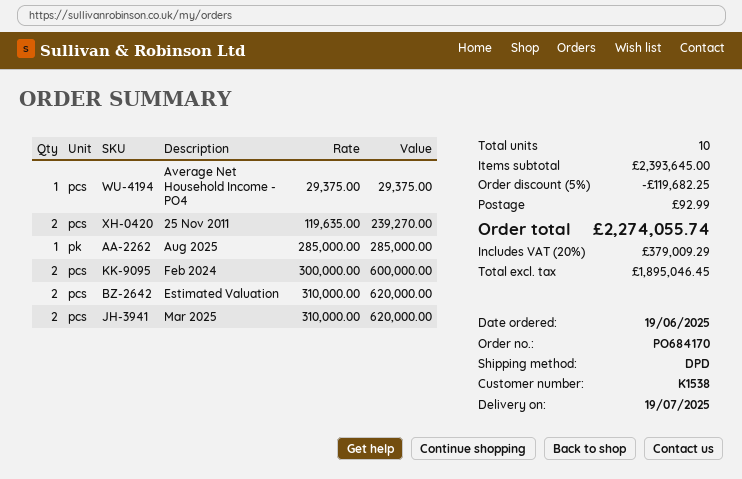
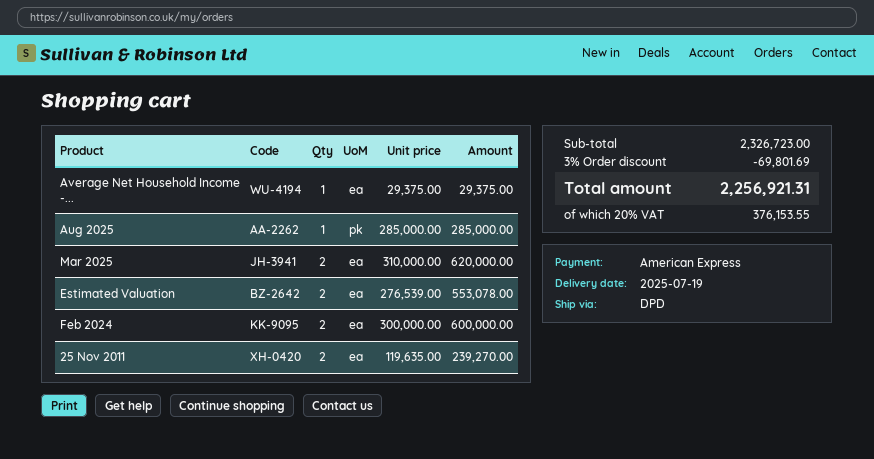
Estimated Valuation: 2 x 310000.00 = 620000.00 -> 2 x 276539.00 = 553078.00
subtotal: 2393645.00 -> 2326723.00
discount: 5% = 119682.25 -> 3% = 69801.69
shipping: 92.99 -> none
tax: 20% = 379009.29 -> 20% = 376153.55
total: 2274055.74 -> 2256921.31

